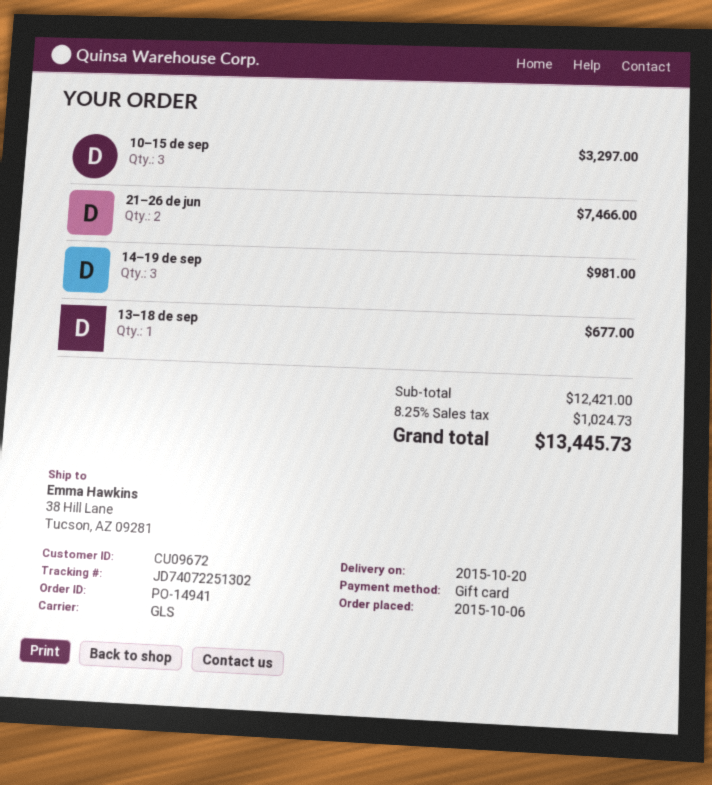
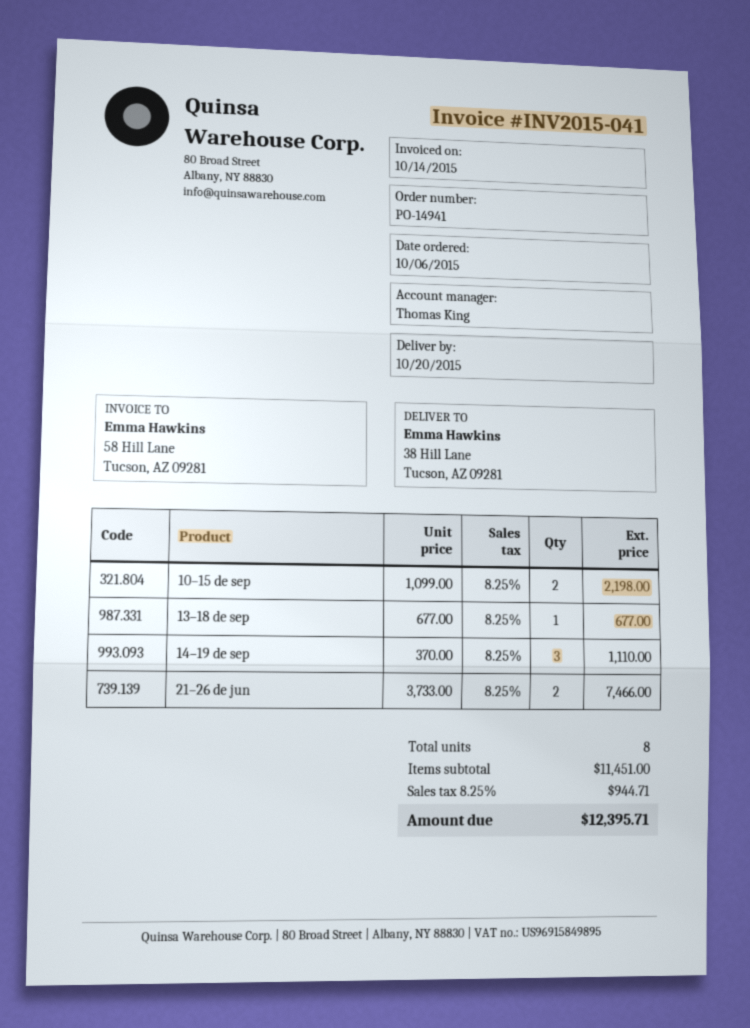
10–15 de sep: 3 for 3297.00 -> 2 for 2198.00
14–19 de sep: 3 for 981.00 -> 3 for 1110.00
subtotal: 12421.00 -> 11451.00
tax: 8.25% = 1024.73 -> 8.25% = 944.71
total: 13445.73 -> 12395.71

